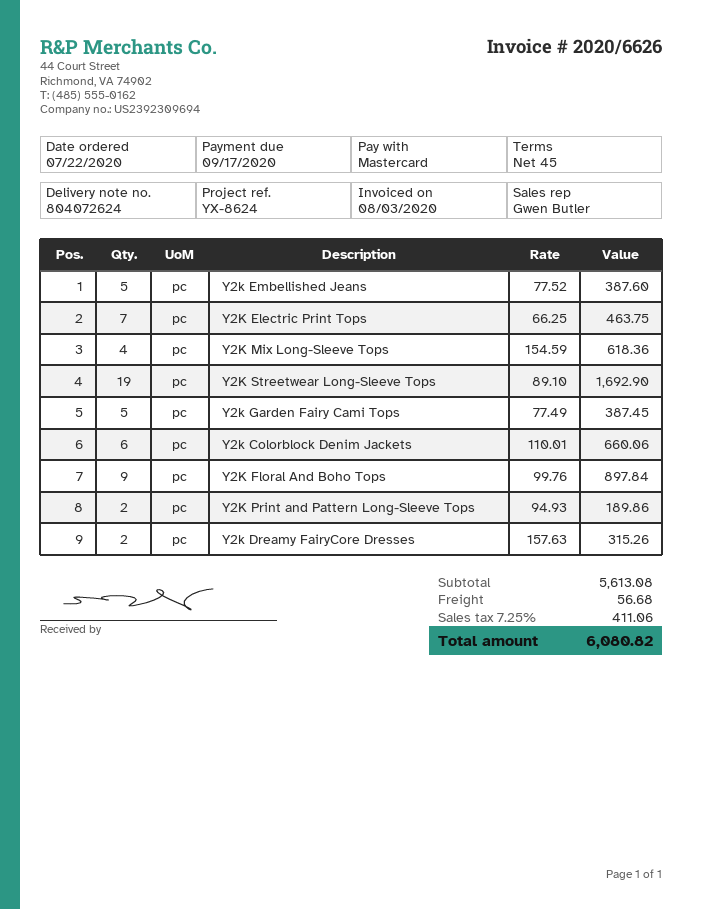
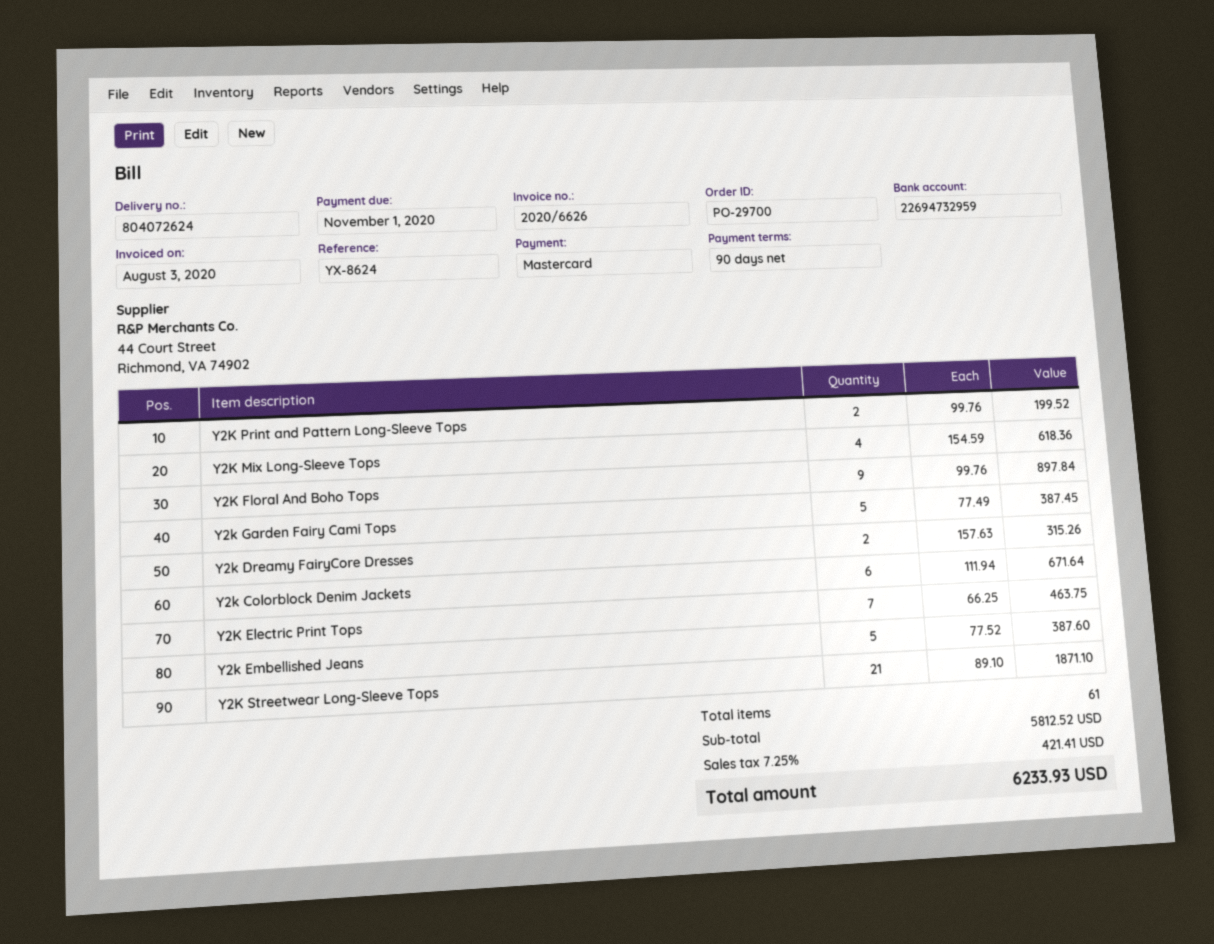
payment terms: 45 days -> 90 days
due date: 2020-09-17 -> 2020-11-01
Y2K Streetwear Long-Sleeve Tops: 19 x 89.10 = 1692.90 -> 21 x 89.10 = 1871.10
Y2k Colorblock Denim Jackets: 6 x 110.01 = 660.06 -> 6 x 111.94 = 671.64
Y2K Print and Pattern Long-Sleeve Tops: 2 x 94.93 = 189.86 -> 2 x 99.76 = 199.52
subtotal: 5613.08 -> 5812.52
shipping: 56.68 -> none
tax: 7.25% = 411.06 -> 7.25% = 421.41
total: 6080.82 -> 6233.93

